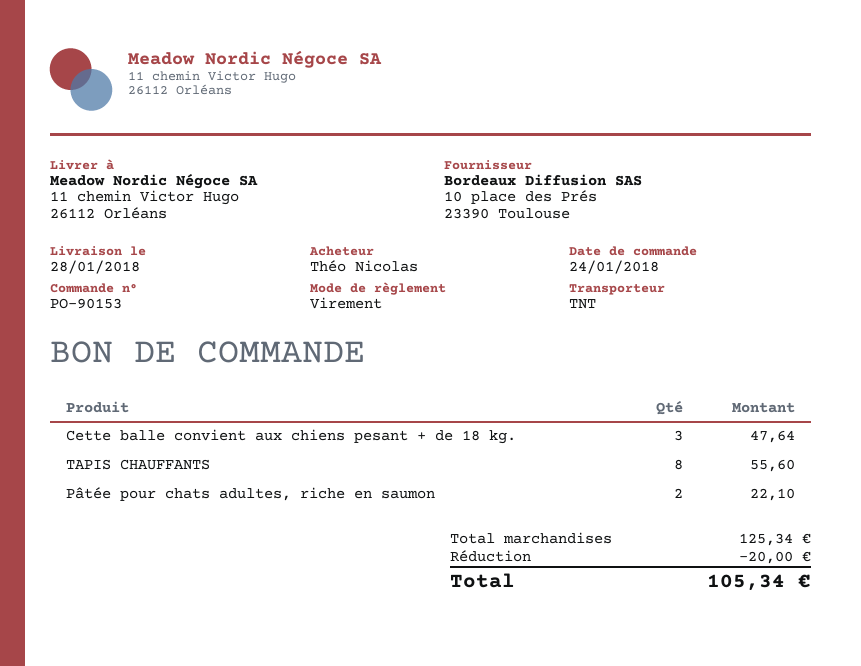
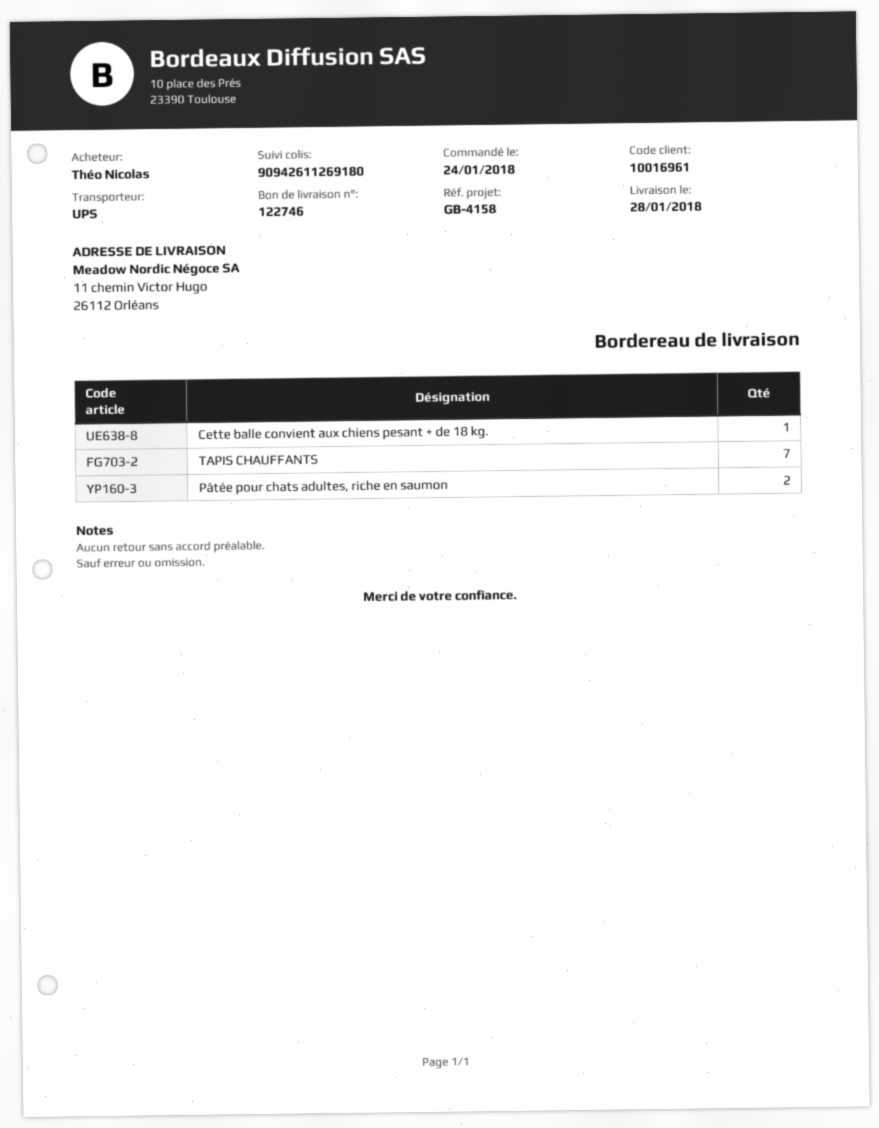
shipping method: TNT -> UPS
Cette balle convient aux chiens pesant + de 18 kg.: 3 -> 1
TAPIS CHAUFFANTS: 8 -> 7

